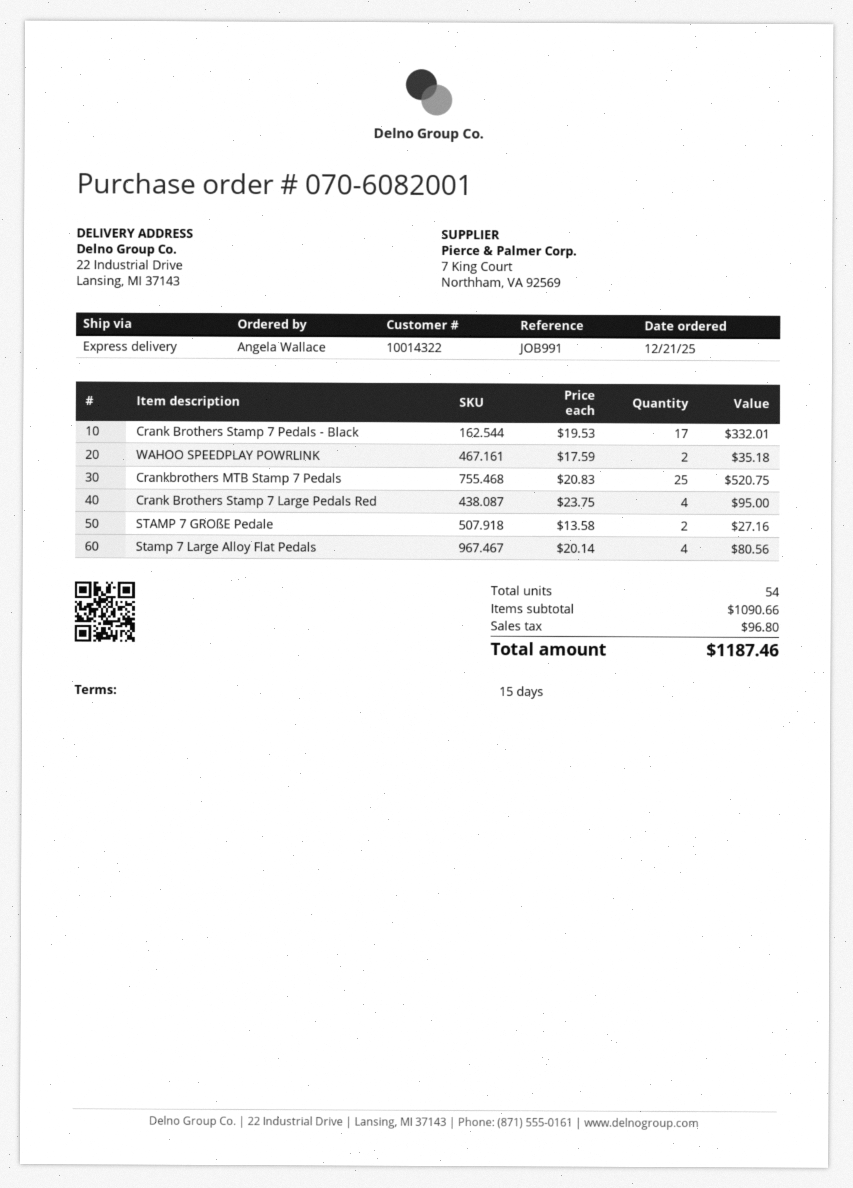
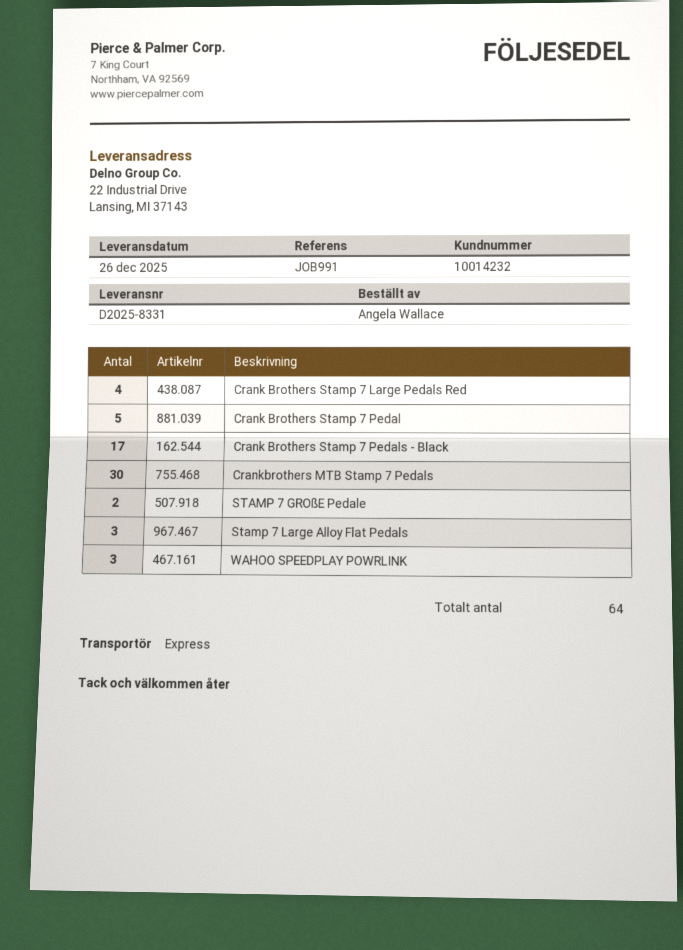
customer number: 10014322 -> 10014232
WAHOO SPEEDPLAY POWRLINK: 2 -> 3
Crankbrothers MTB Stamp 7 Pedals: 25 -> 30
Stamp 7 Large Alloy Flat Pedals: 4 -> 3
Crank Brothers Stamp 7 Pedal: none -> 5
total quantity: 54 -> 64

